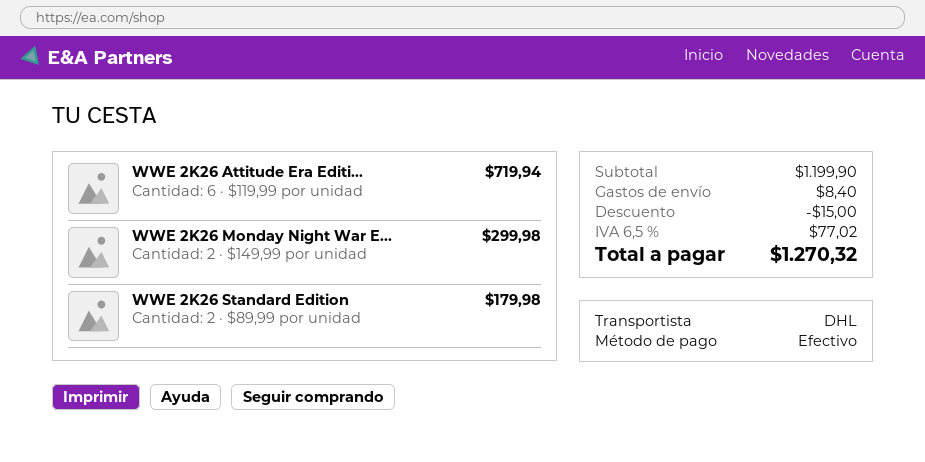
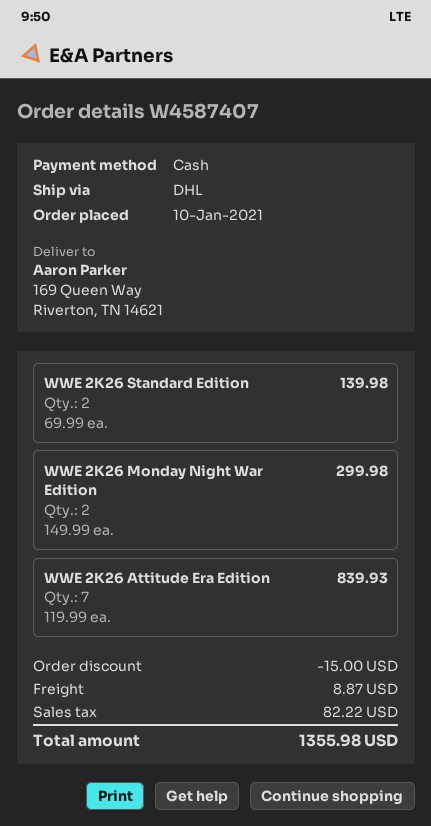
WWE 2K26 Attitude Era Editi...: 6 x 119.99 = 719.94 -> 7 x 119.99 = 839.93
WWE 2K26 Standard Edition: 2 x 89.99 = 179.98 -> 2 x 69.99 = 139.98
shipping: 8.40 -> 8.87
tax: 77.02 -> 82.22
total: 1270.32 -> 1355.98

